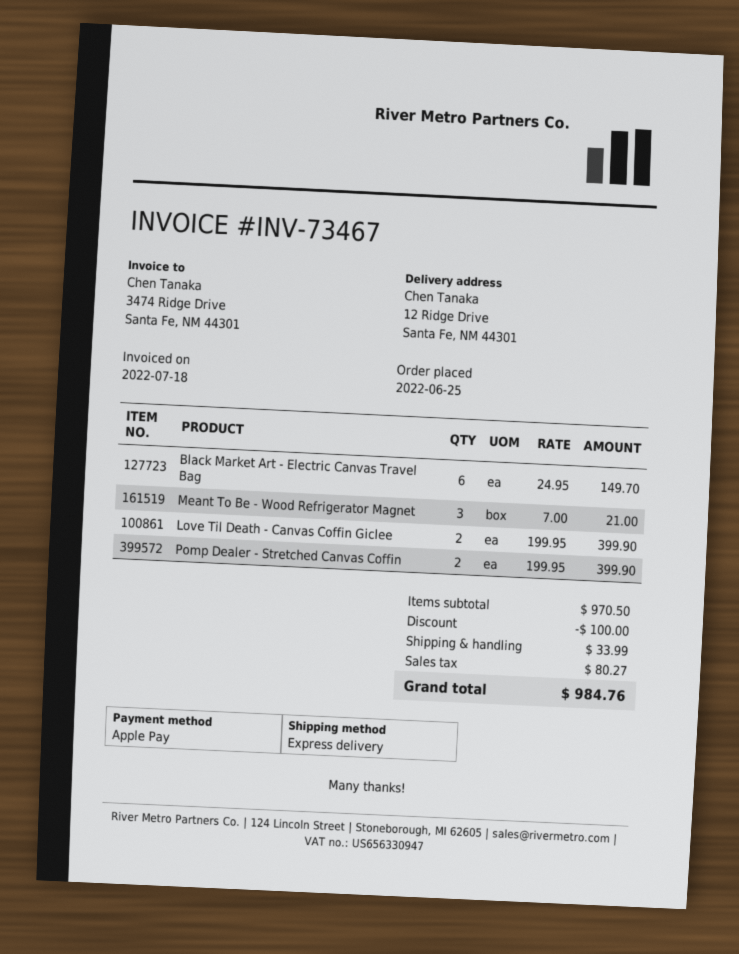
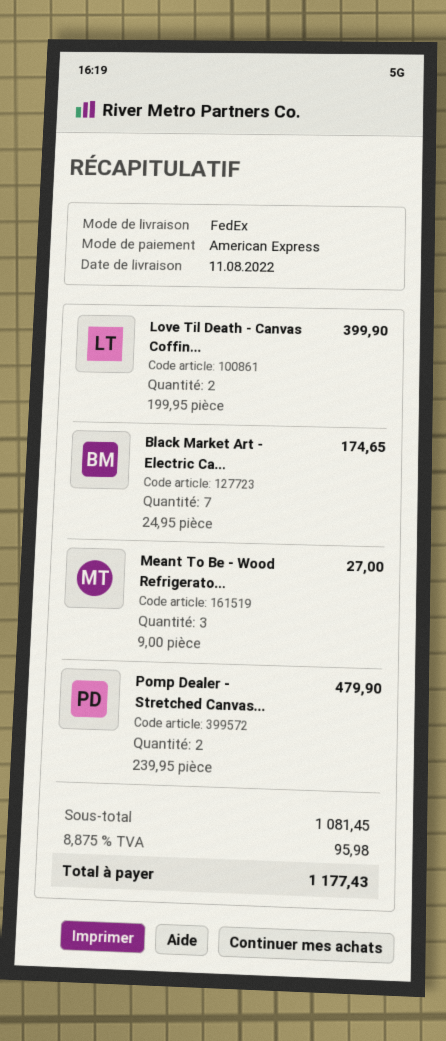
payment method: Apple Pay -> American Express
shipping method: express -> FedEx
Black Market Art - Electric Canvas Travel Bag: 6 x 24.95 = 149.70 -> 7 x 24.95 = 174.65
Meant To Be - Wood Refrigerator Magnet: 3 x 7.00 = 21.00 -> 3 x 9.00 = 27.00
Pomp Dealer - Stretched Canvas Coffin: 2 x 199.95 = 399.90 -> 2 x 239.95 = 479.90
subtotal: 970.50 -> 1081.45
discount: 100.00 -> none
shipping: 33.99 -> none
tax: 80.27 -> 95.98
total: 984.76 -> 1177.43

